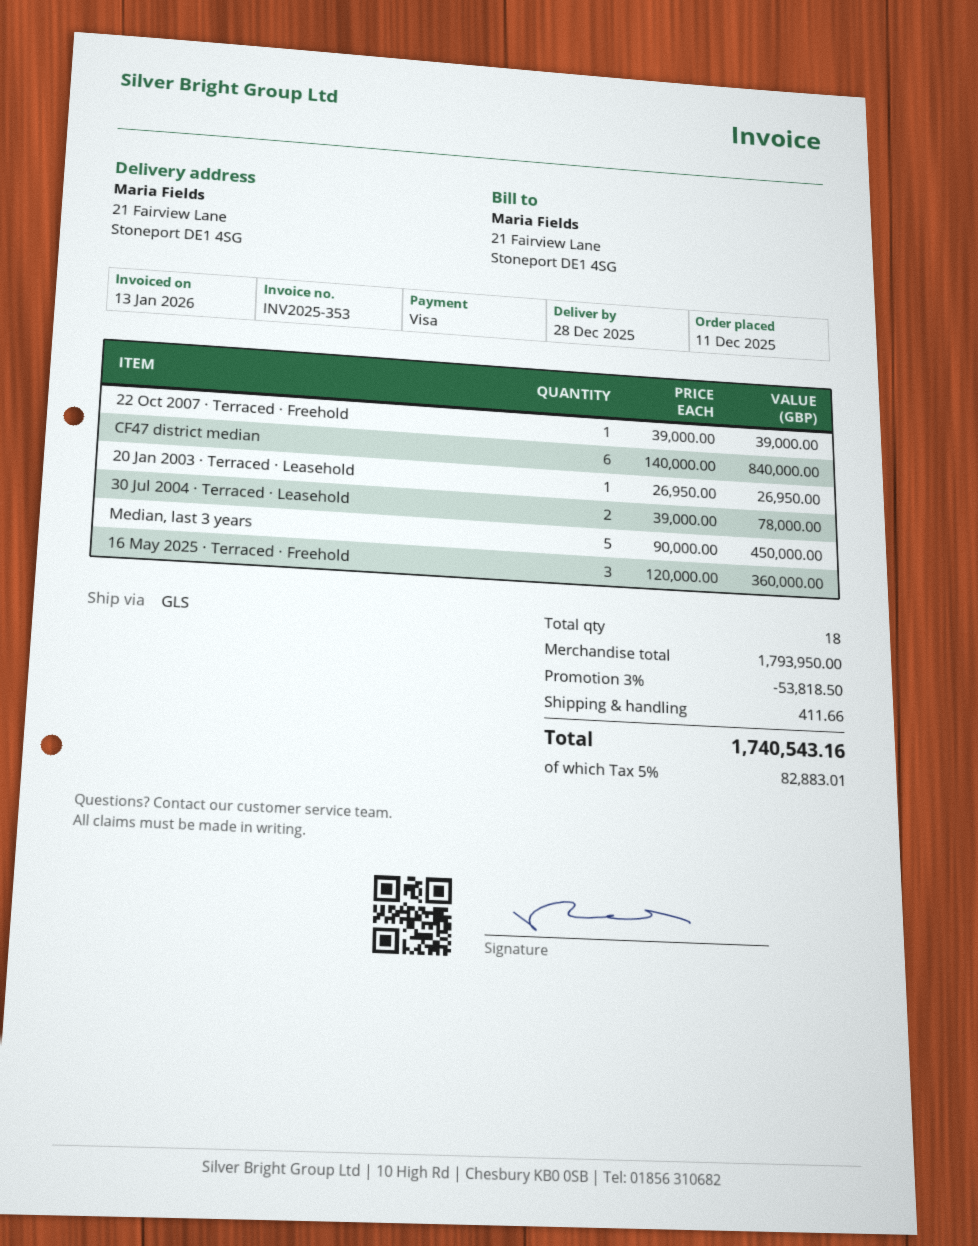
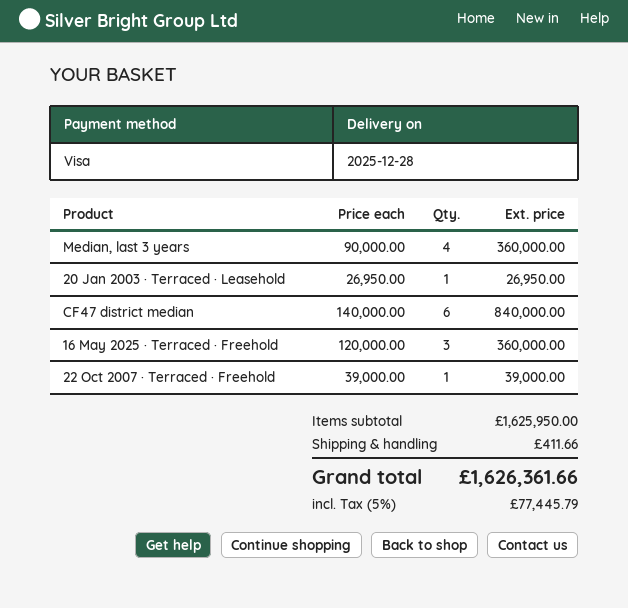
30 Jul 2004 · Terraced · Leasehold: 2 x 39000.00 = 78000.00 -> none
Median, last 3 years: 5 x 90000.00 = 450000.00 -> 4 x 90000.00 = 360000.00
subtotal: 1793950.00 -> 1625950.00
discount: 3% = 53818.50 -> none
tax: 5% = 82883.01 -> 5% = 77445.79
total: 1740543.16 -> 1626361.66

